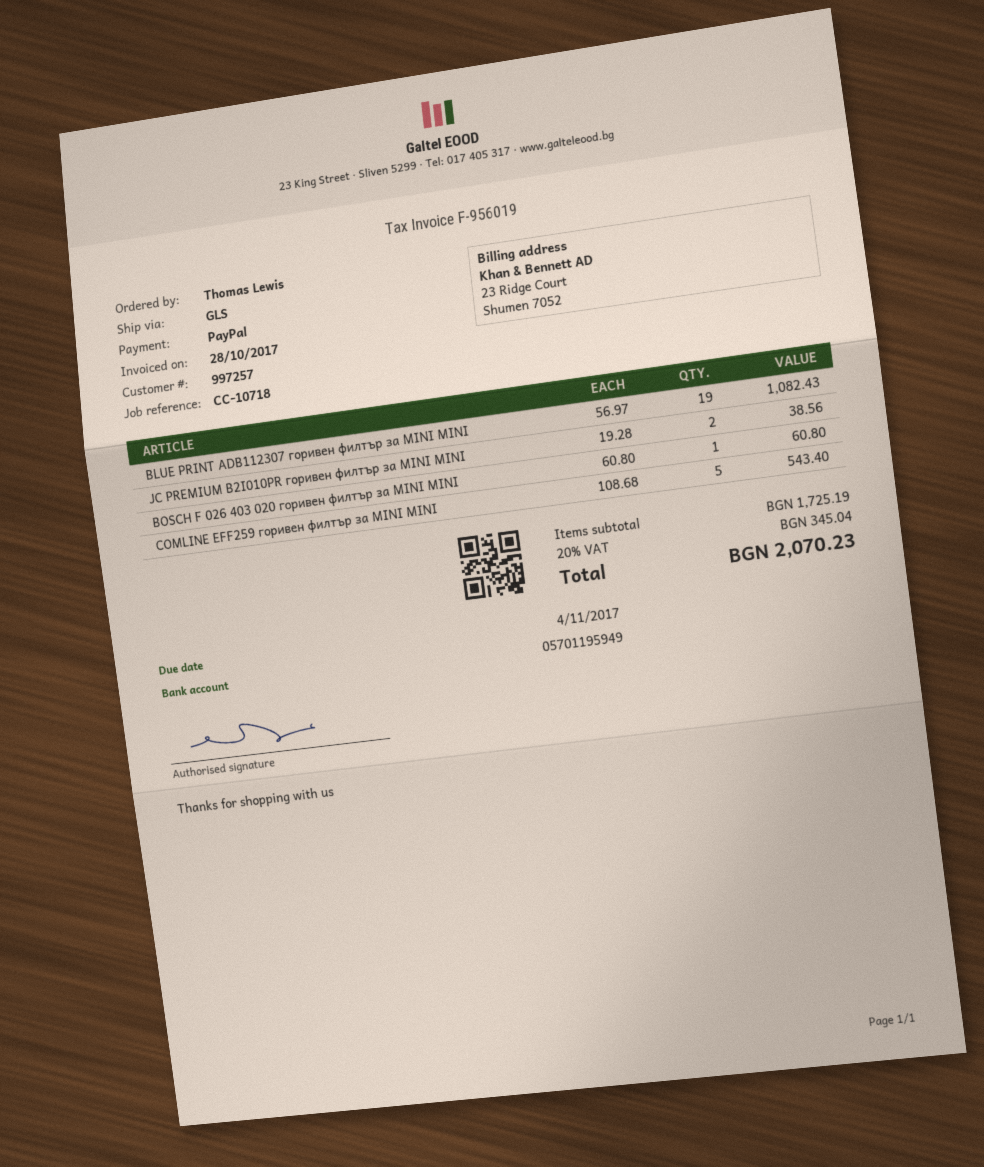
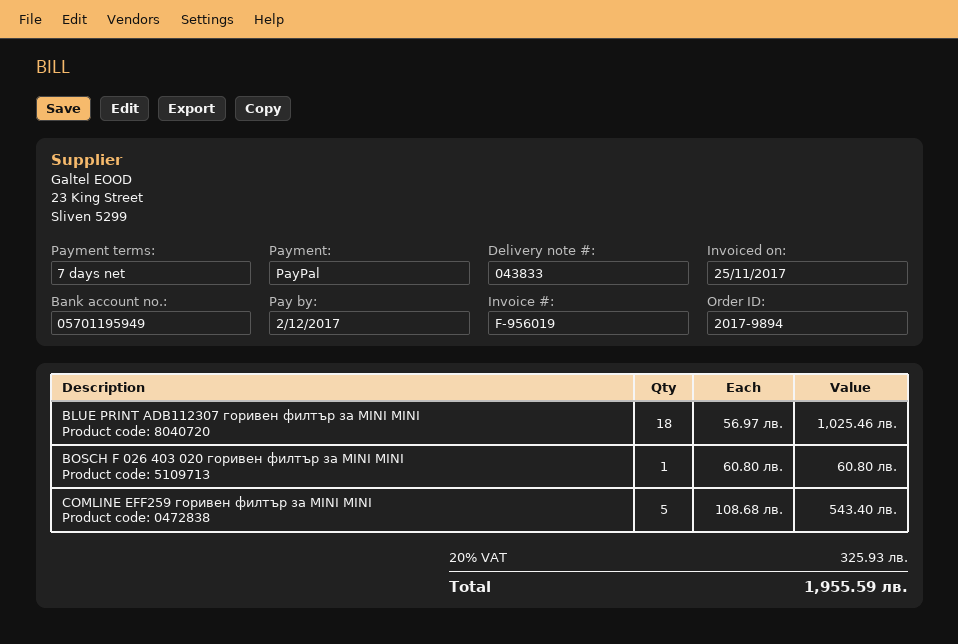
invoice date: 2017-10-28 -> 2017-11-25
due date: 2017-11-04 -> 2017-12-02
BLUE PRINT ADB112307 горивен филтър за MINI MINI: 19 x 56.97 = 1082.43 -> 18 x 56.97 = 1025.46
JC PREMIUM B2I010PR горивен филтър за MINI MINI: 2 x 19.28 = 38.56 -> none
tax: 20% = 345.04 -> 20% = 325.93
total: 2070.23 -> 1955.59

